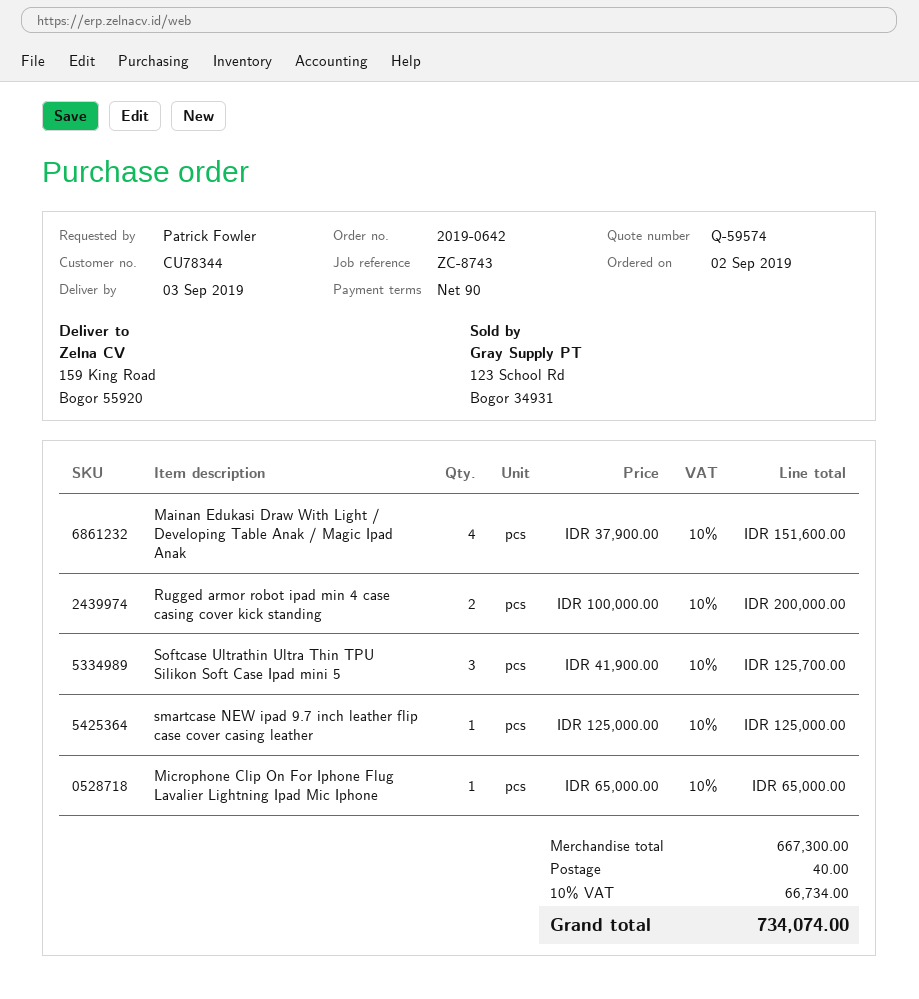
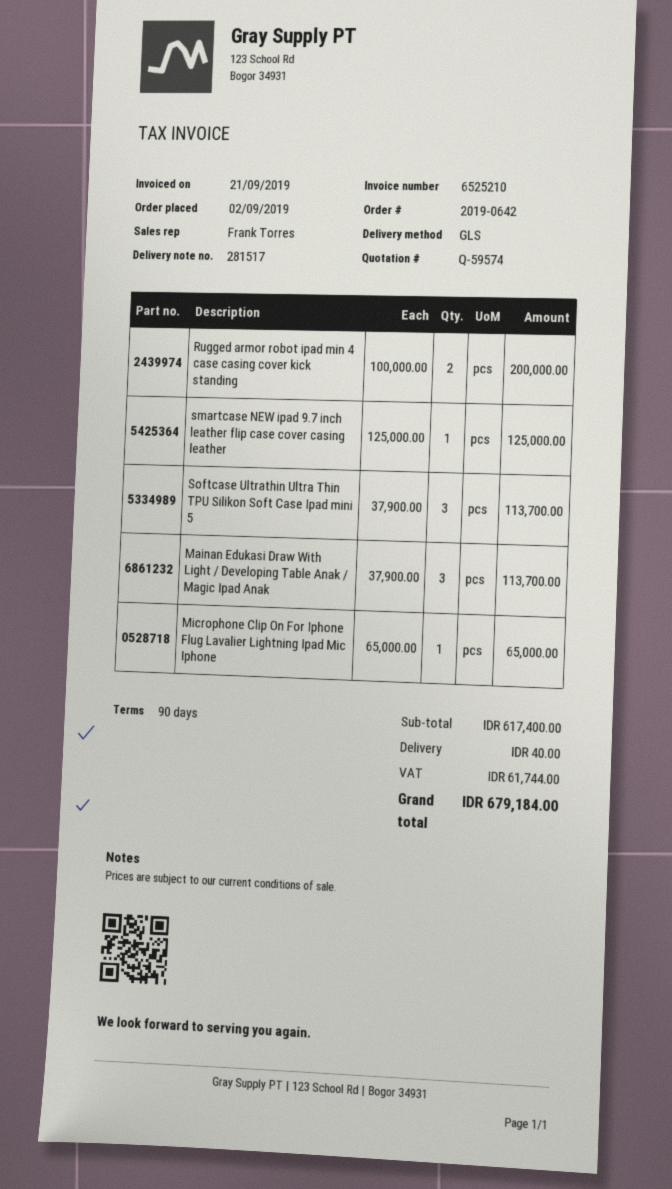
Mainan Edukasi Draw With Light / Developing Table Anak / Magic Ipad Anak: 4 x 37900.00 = 151600.00 -> 3 x 37900.00 = 113700.00
Softcase Ultrathin Ultra Thin TPU Silikon Soft Case Ipad mini 5: 3 x 41900.00 = 125700.00 -> 3 x 37900.00 = 113700.00
subtotal: 667300.00 -> 617400.00
tax: 66734.00 -> 61744.00
total: 734074.00 -> 679184.00

